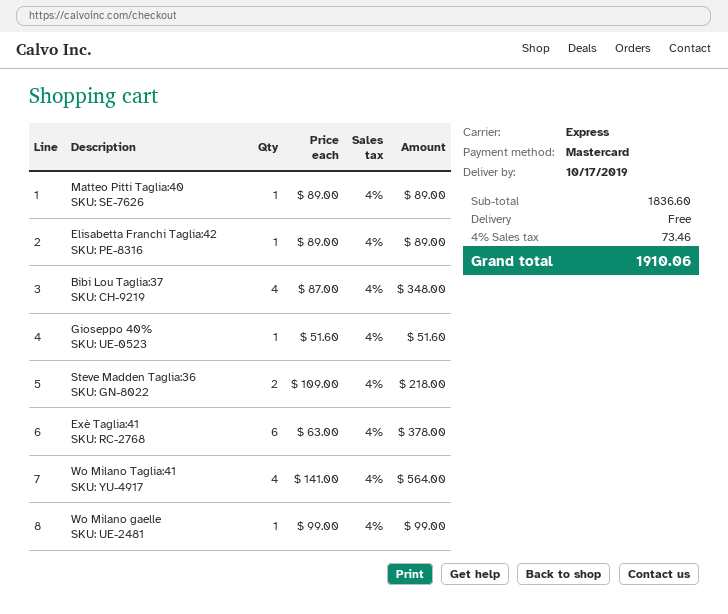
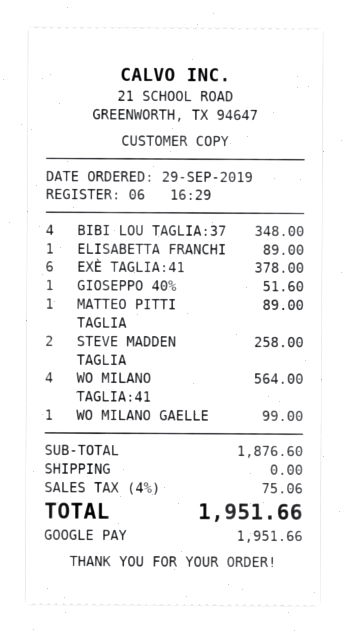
payment method: Mastercard -> Google Pay
Steve Madden Taglia:36: 2 for 218.00 -> 2 for 258.00
subtotal: 1836.60 -> 1876.60
tax: 4% = 73.46 -> 4% = 75.06
total: 1910.06 -> 1951.66

